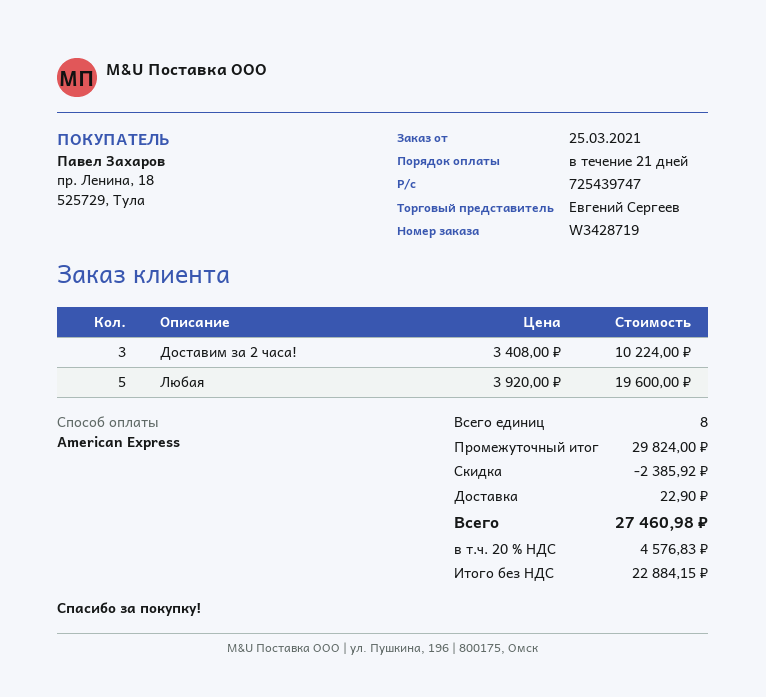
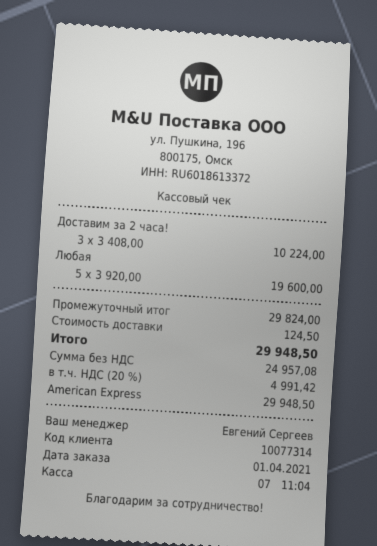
order date: 2021-03-25 -> 2021-04-01
discount: 2385.92 -> none
shipping: 22.90 -> 124.50
net: 22884.15 -> 24957.08
tax: 20% = 4576.83 -> 20% = 4991.42
total: 27460.98 -> 29948.50

